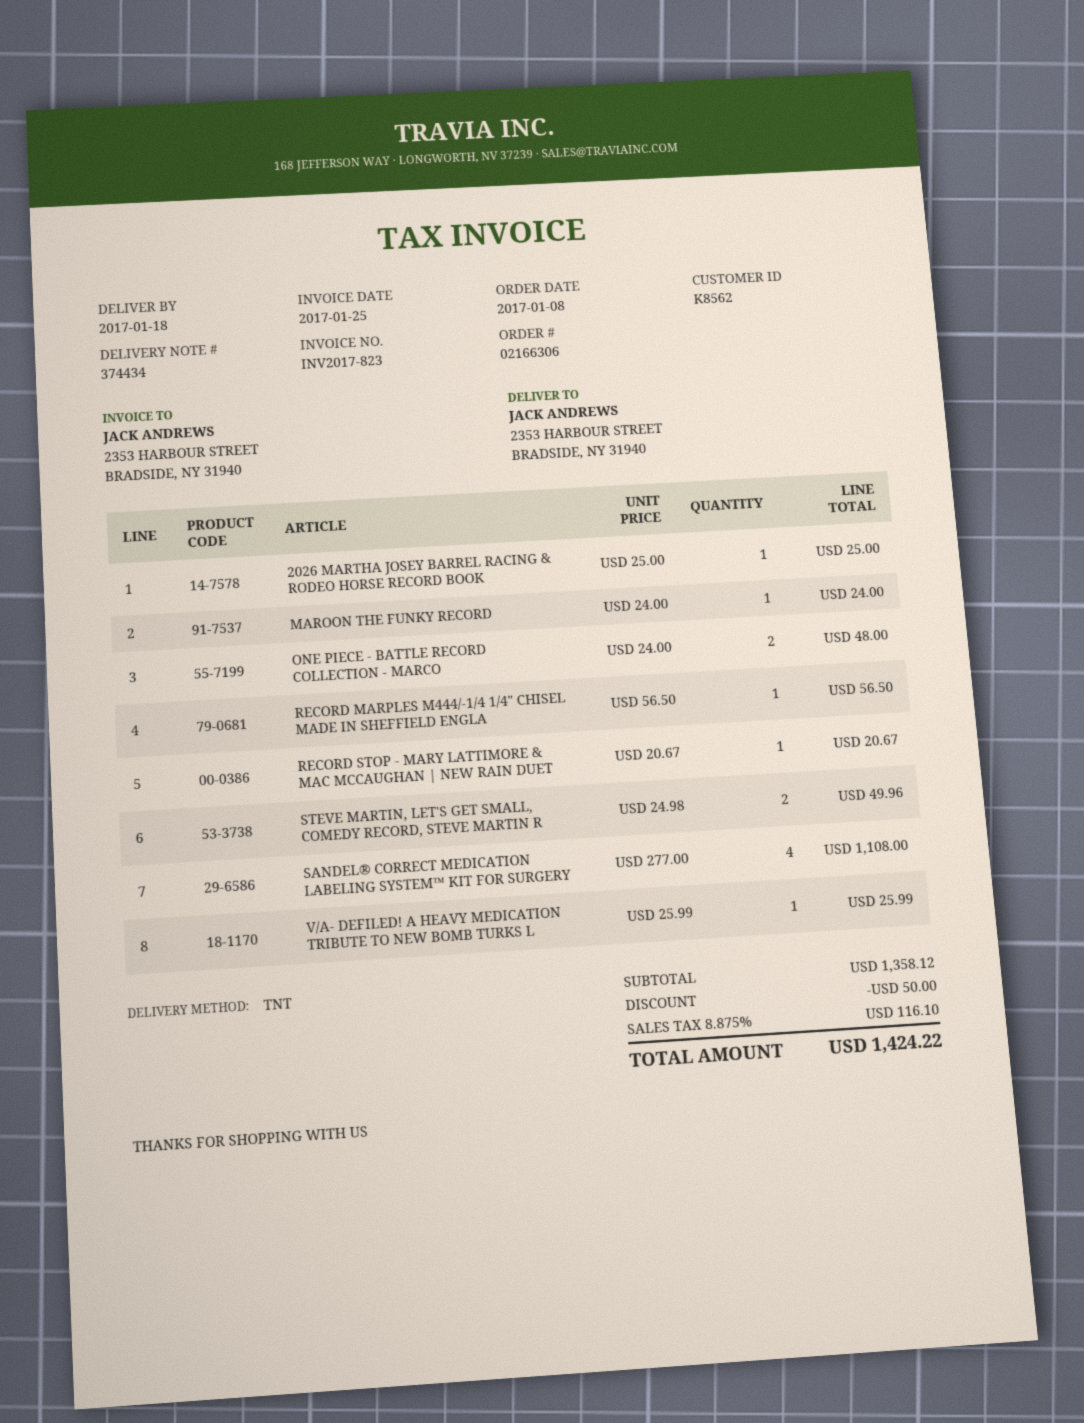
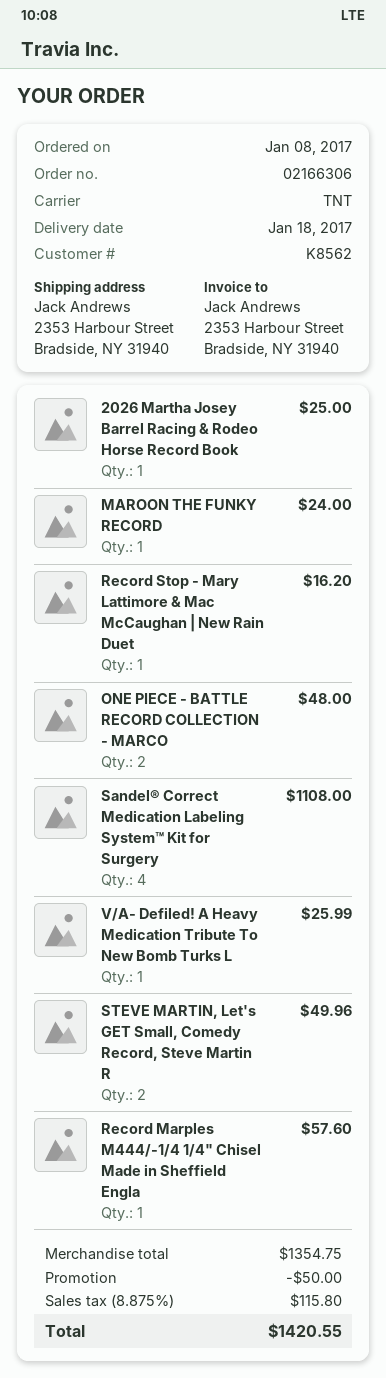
RECORD MARPLES M444/-1/4 1/4" CHISEL MADE IN SHEFFIELD ENGLA: 1 for 56.50 -> 1 for 57.60
RECORD STOP - MARY LATTIMORE & MAC MCCAUGHAN | NEW RAIN DUET: 1 for 20.67 -> 1 for 16.20
subtotal: 1358.12 -> 1354.75
tax: 8.875% = 116.10 -> 8.875% = 115.80
total: 1424.22 -> 1420.55

